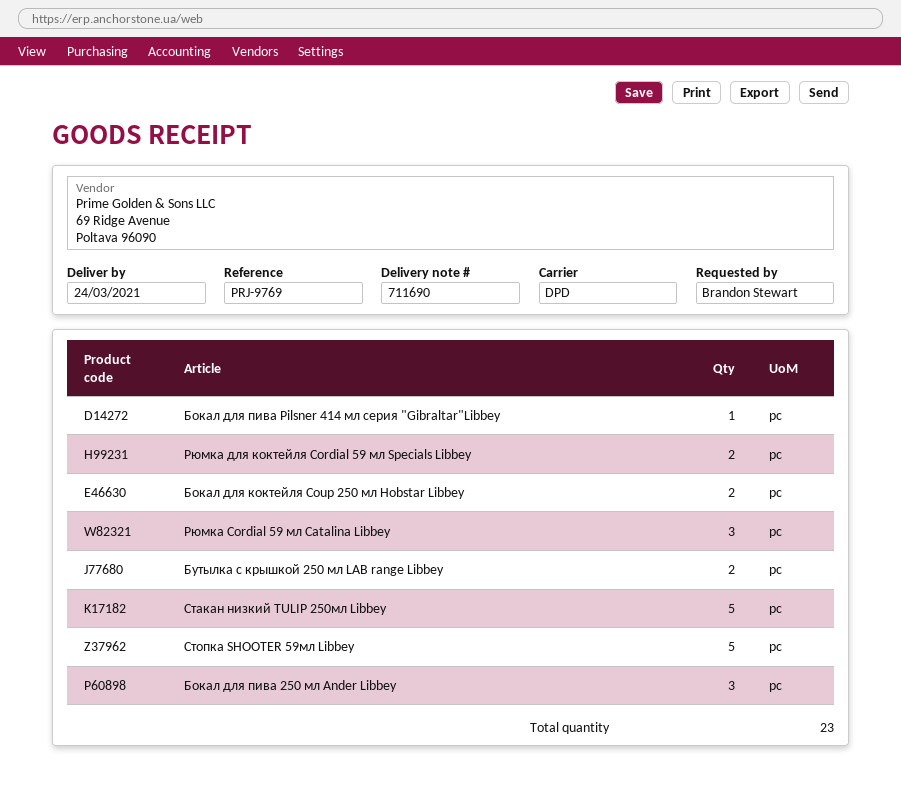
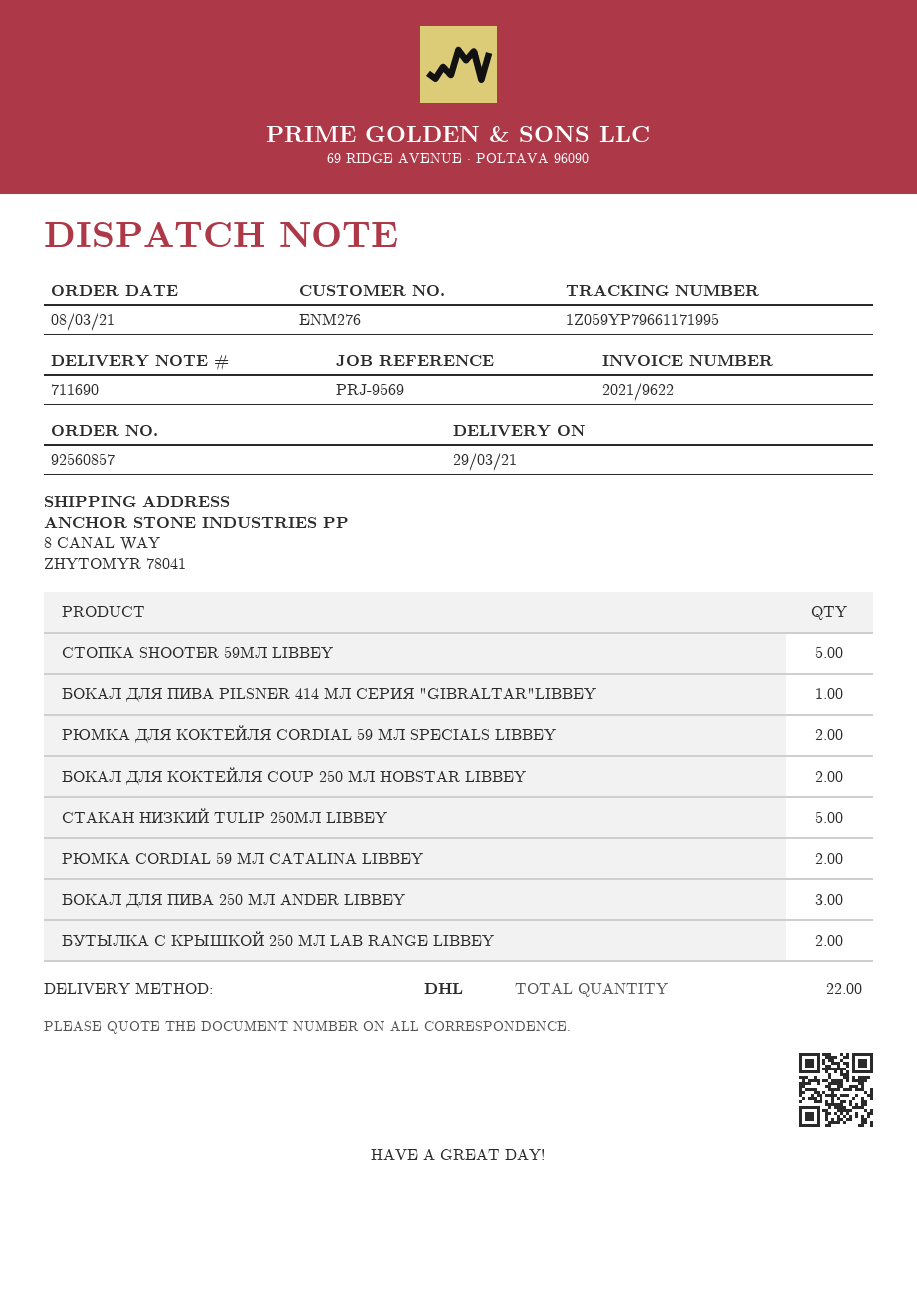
delivery date: 2021-03-24 -> 2021-03-29
reference: PRJ-9769 -> PRJ-9569
shipping method: DPD -> DHL
Рюмка Cordial 59 мл Catalina Libbey: 3 -> 2
total quantity: 23 -> 22

